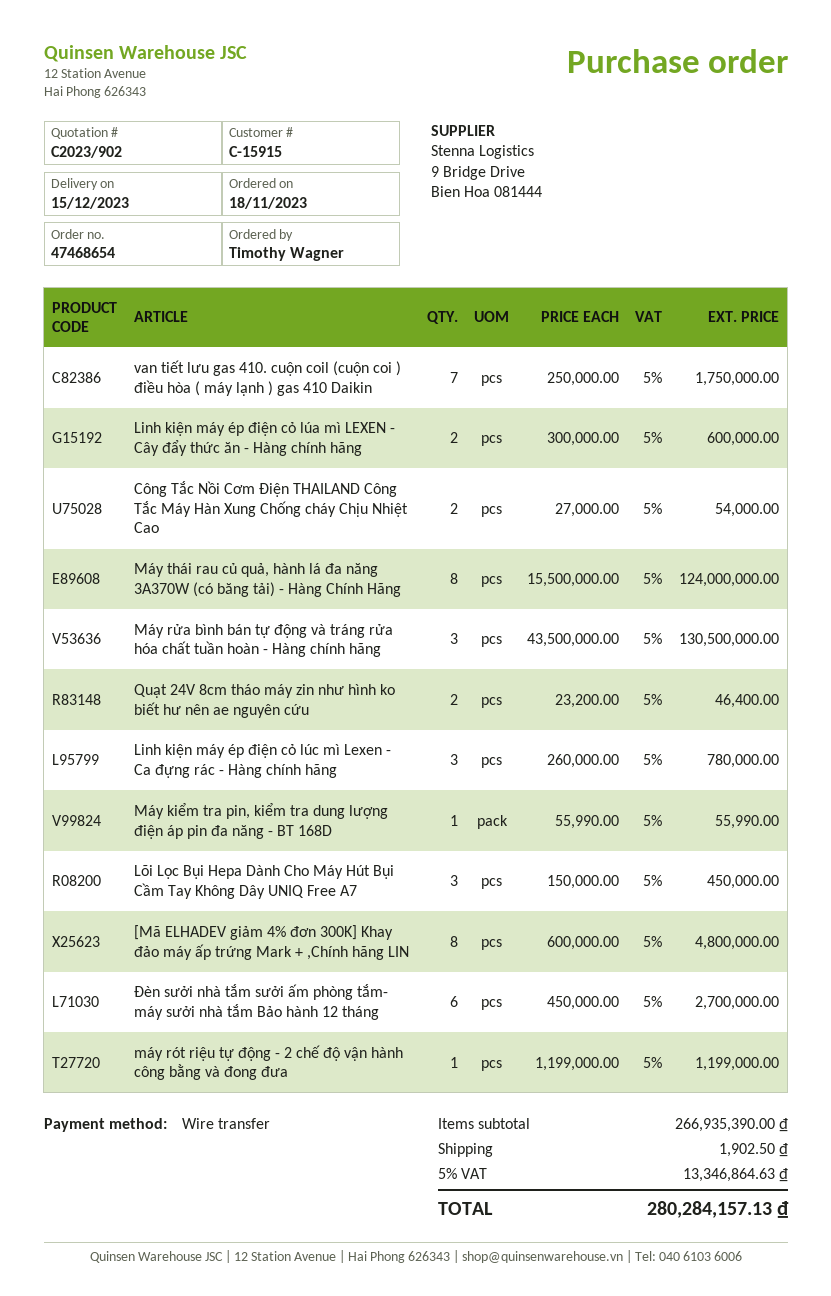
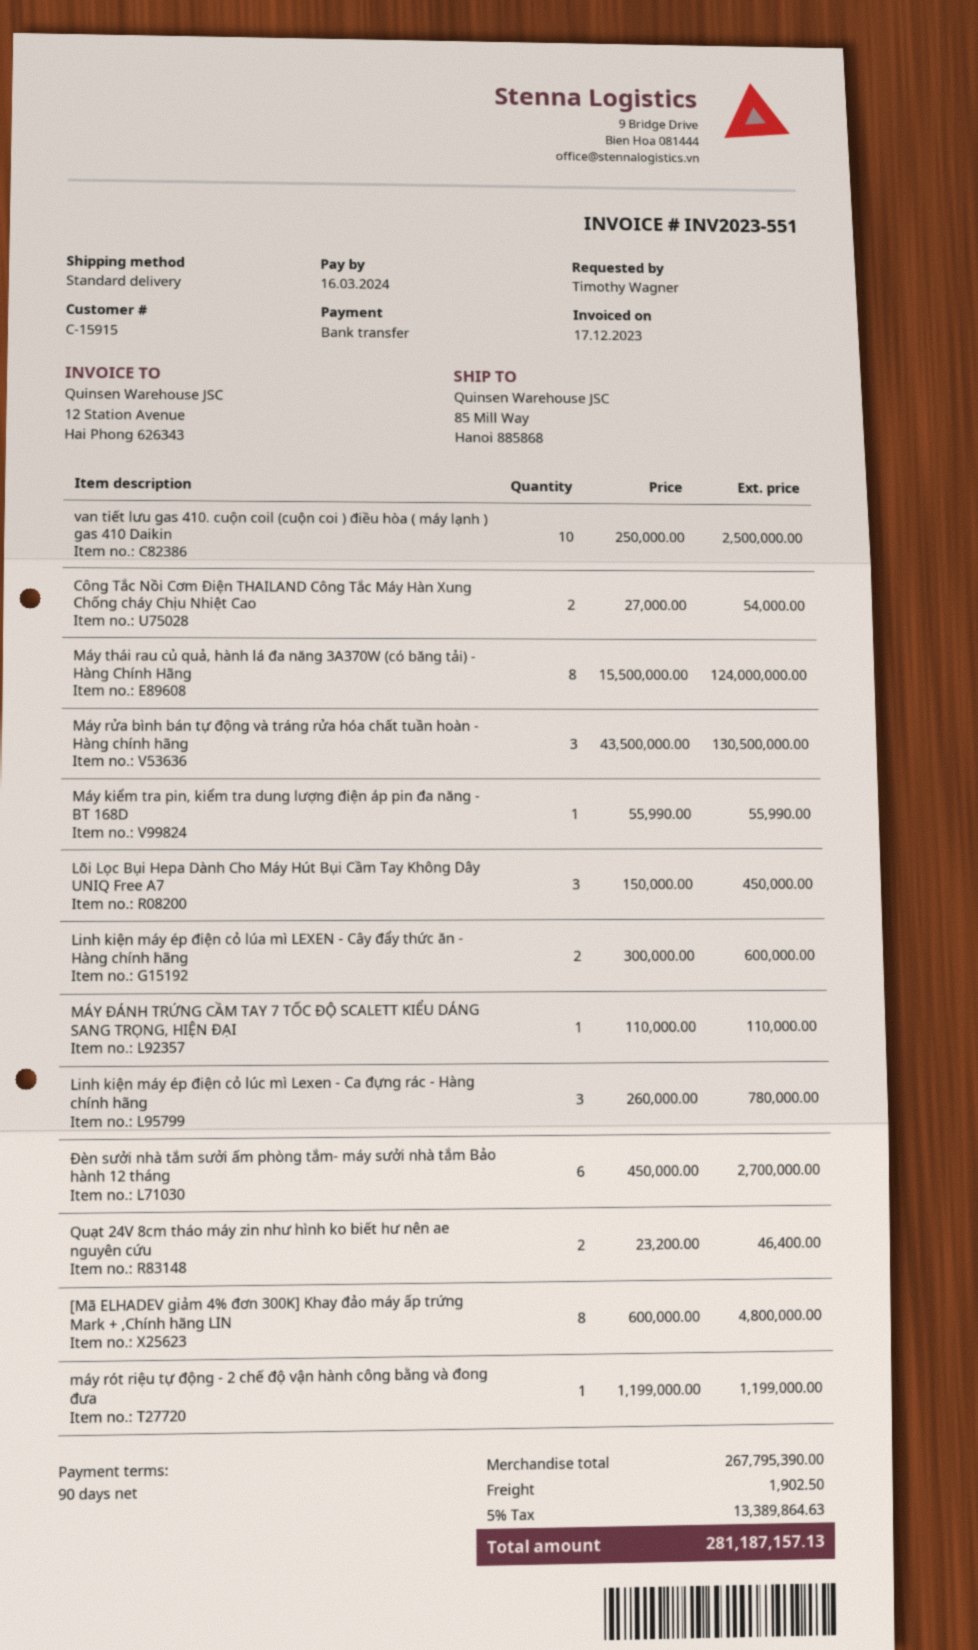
van tiết lưu gas 410. cuộn coil (cuộn coi ) điều hòa ( máy lạnh ) gas 410 Daikin: 7 x 250000.00 = 1750000.00 -> 10 x 250000.00 = 2500000.00
MÁY ĐÁNH TRỨNG CẦM TAY 7 TỐC ĐỘ SCALETT KIỂU DÁNG SANG TRỌNG, HIỆN ĐẠI: none -> 1 x 110000.00 = 110000.00
subtotal: 266935390.00 -> 267795390.00
tax: 5% = 13346864.63 -> 5% = 13389864.63
total: 280284157.13 -> 281187157.13

